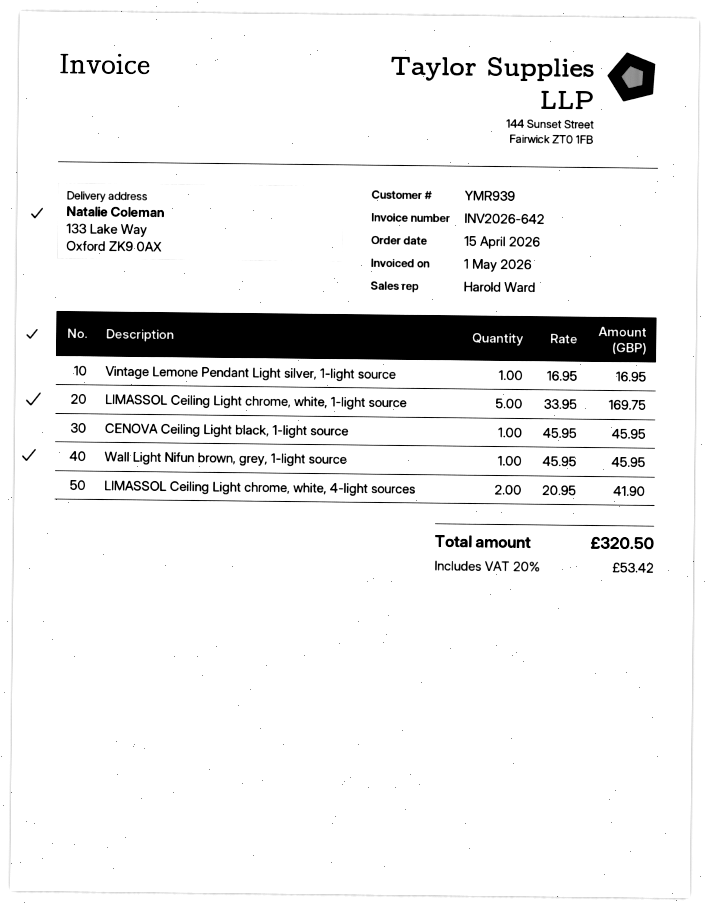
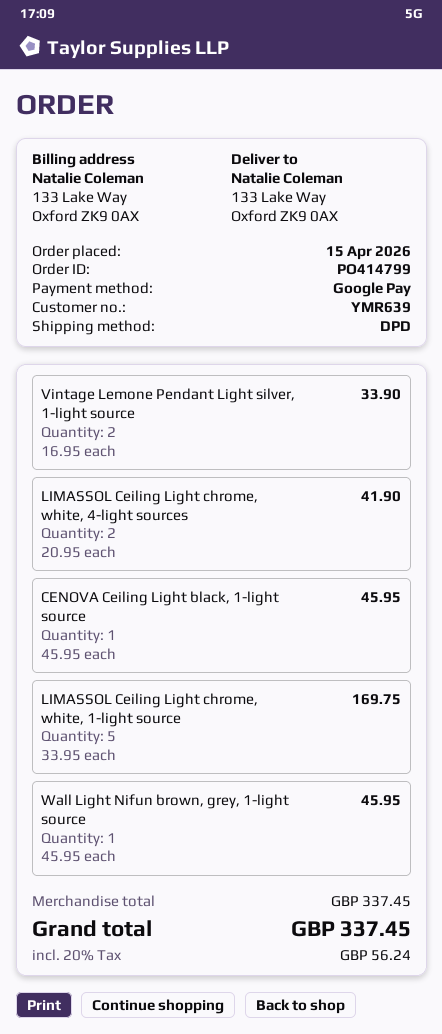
customer number: YMR939 -> YMR639
Vintage Lemone Pendant Light silver, 1-light source: 1 x 16.95 = 16.95 -> 2 x 16.95 = 33.90
tax: 20% = 53.42 -> 20% = 56.24
total: 320.50 -> 337.45

